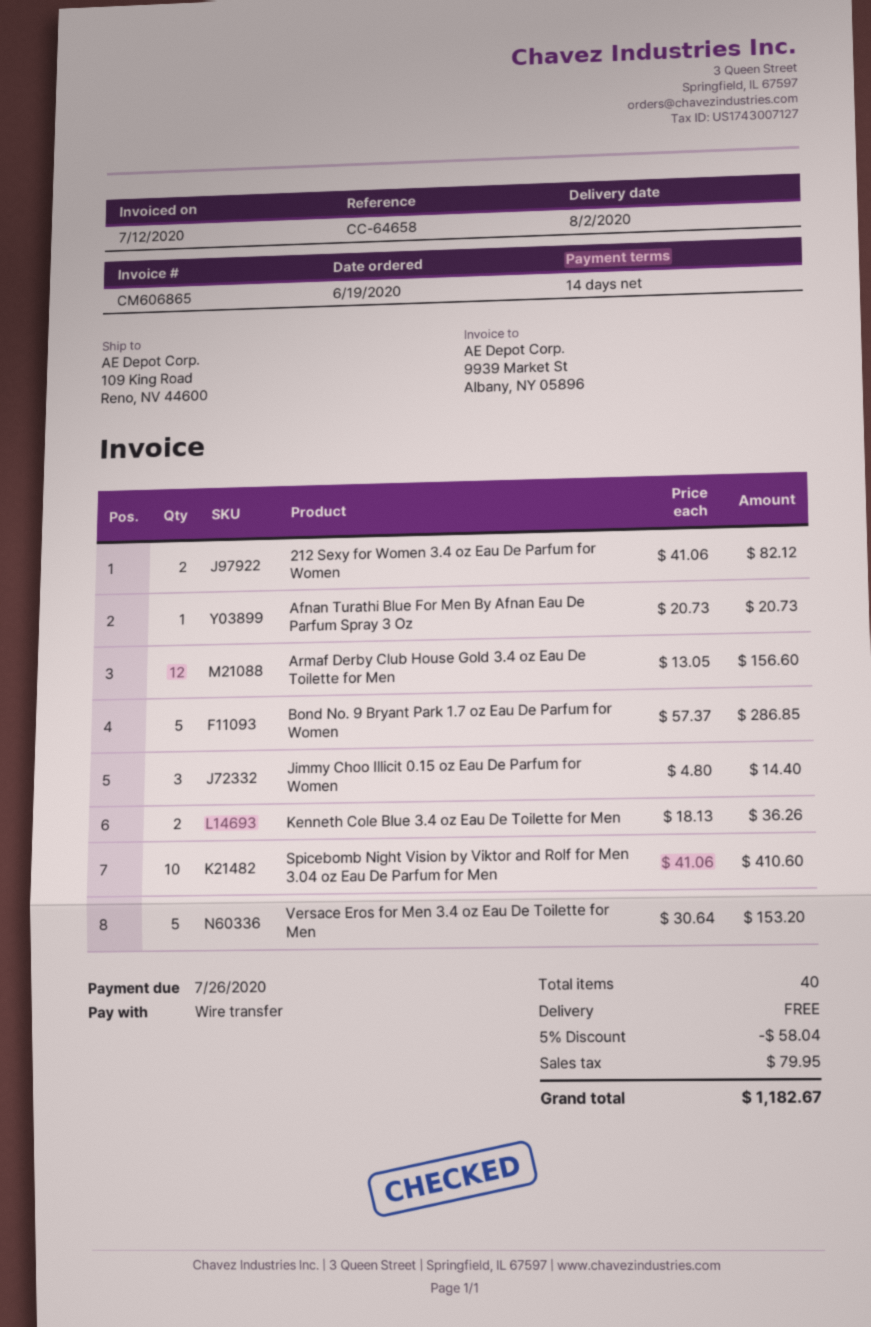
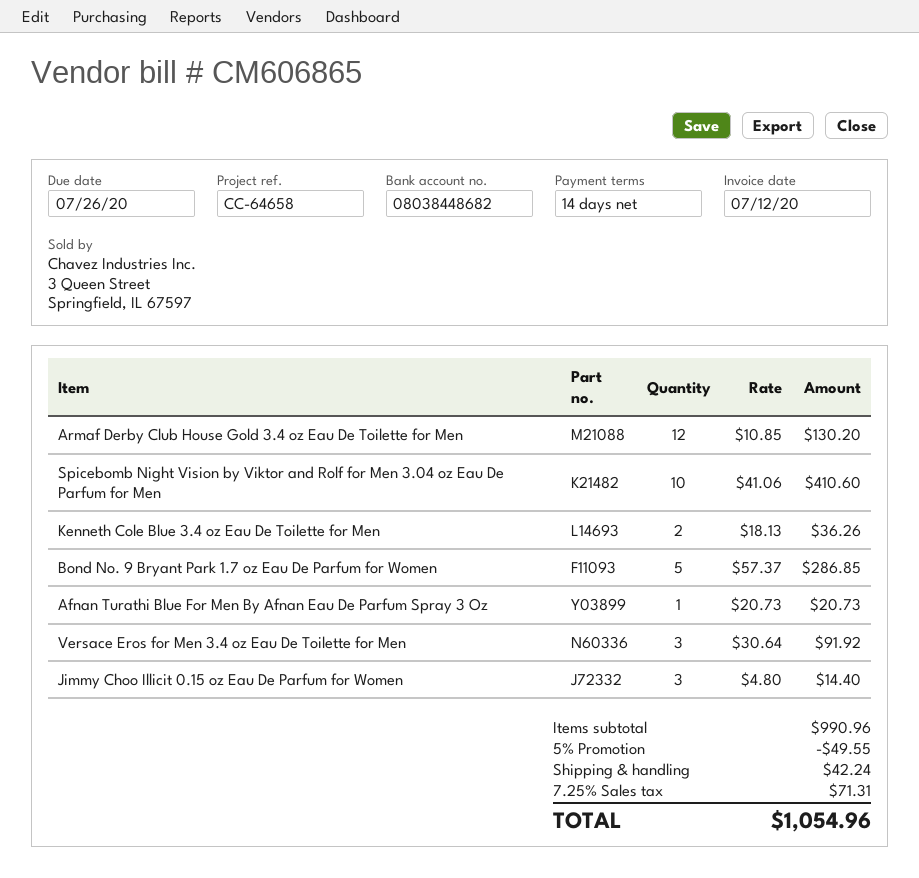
212 Sexy for Women 3.4 oz Eau De Parfum for Women: 2 x 41.06 = 82.12 -> none
Armaf Derby Club House Gold 3.4 oz Eau De Toilette for Men: 12 x 13.05 = 156.60 -> 12 x 10.85 = 130.20
Versace Eros for Men 3.4 oz Eau De Toilette for Men: 5 x 30.64 = 153.20 -> 3 x 30.64 = 91.92
discount: 5% = 58.04 -> 5% = 49.55
shipping: 0.00 -> 42.24
tax: 79.95 -> 71.31
total: 1182.67 -> 1054.96

